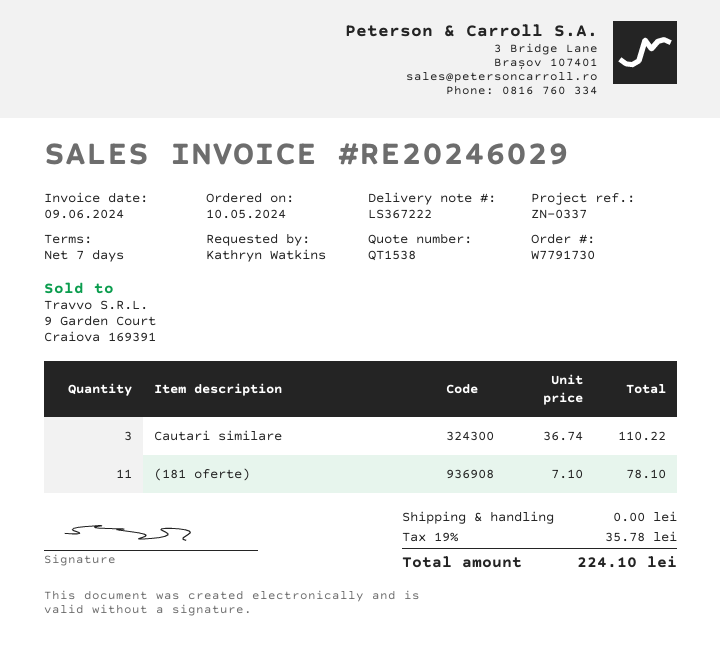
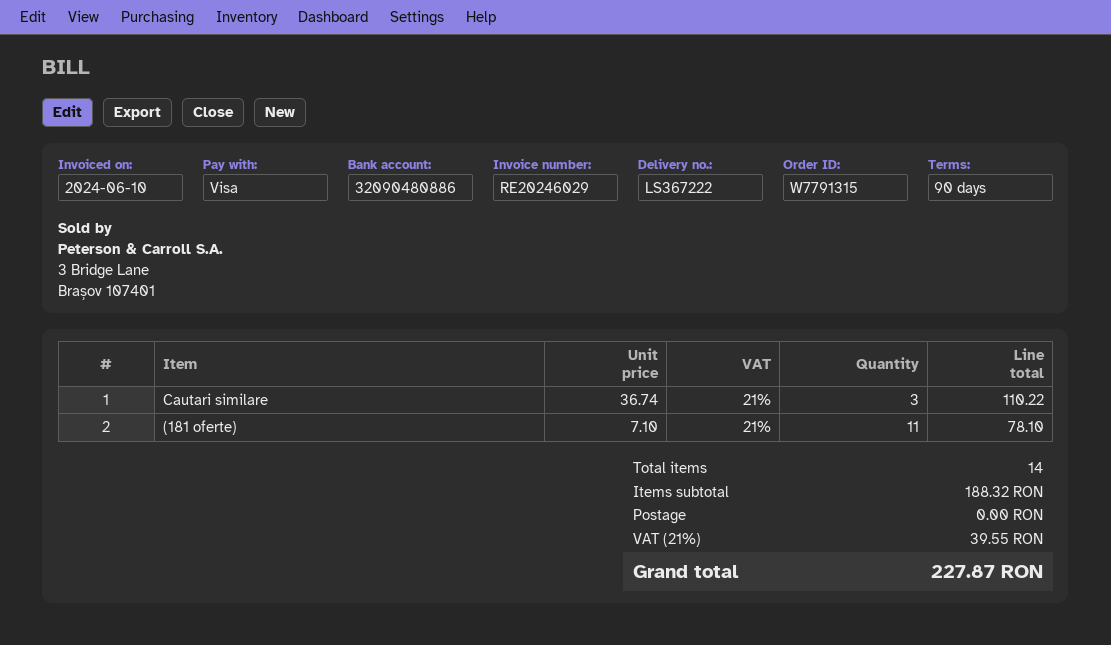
order number: W7791730 -> W7791315
invoice date: 2024-06-09 -> 2024-06-10
payment terms: 7 days -> 90 days
tax: 19% = 35.78 -> 21% = 39.55
total: 224.10 -> 227.87

